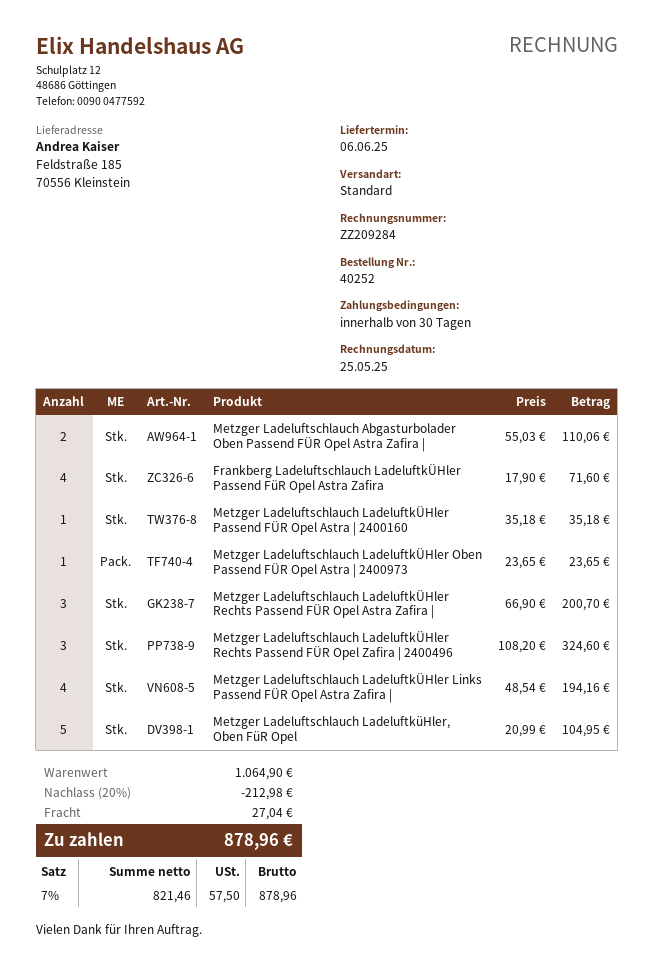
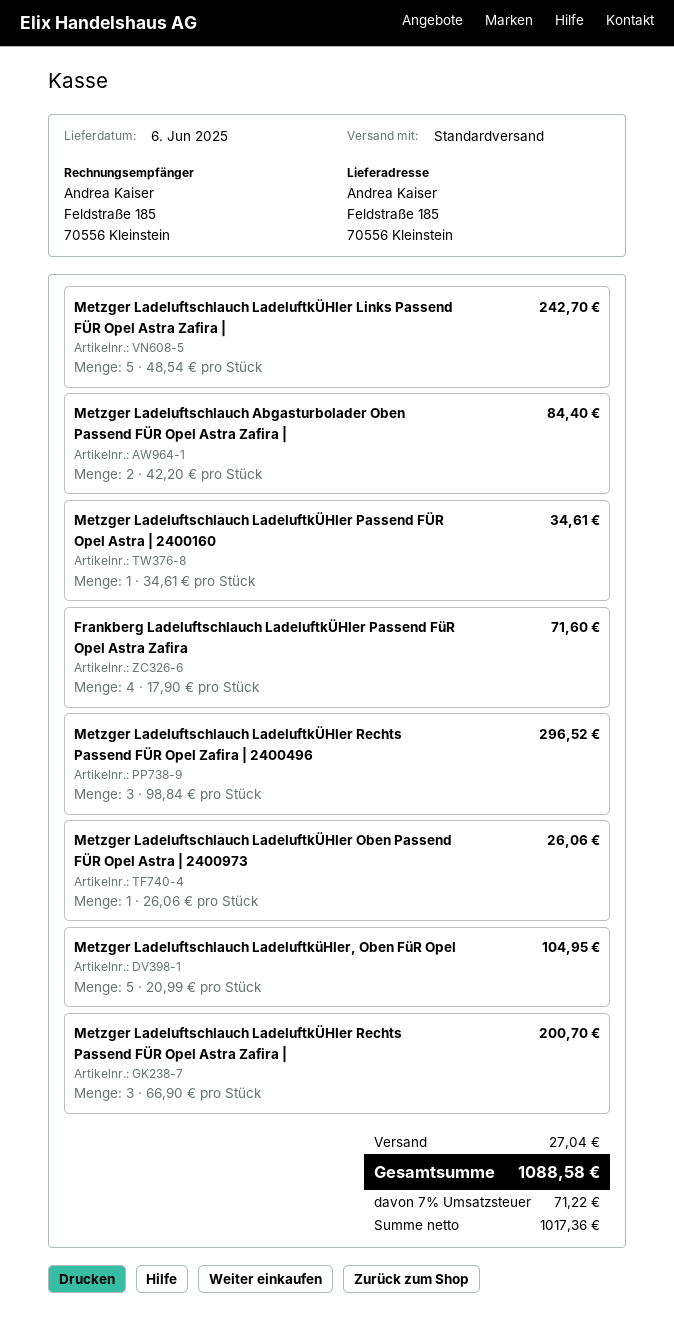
Metzger Ladeluftschlauch Abgasturbolader Oben Passend FÜR Opel Astra Zafira |: 2 x 55.03 = 110.06 -> 2 x 42.20 = 84.40
Metzger Ladeluftschlauch LadeluftkÜHler Passend FÜR Opel Astra | 2400160: 1 x 35.18 = 35.18 -> 1 x 34.61 = 34.61
Metzger Ladeluftschlauch LadeluftkÜHler Oben Passend FÜR Opel Astra | 2400973: 1 x 23.65 = 23.65 -> 1 x 26.06 = 26.06
Metzger Ladeluftschlauch LadeluftkÜHler Rechts Passend FÜR Opel Zafira | 2400496: 3 x 108.20 = 324.60 -> 3 x 98.84 = 296.52
Metzger Ladeluftschlauch LadeluftkÜHler Links Passend FÜR Opel Astra Zafira |: 4 x 48.54 = 194.16 -> 5 x 48.54 = 242.70
discount: 20% = 212.98 -> none
net: 821.46 -> 1017.36
tax: 7% = 57.50 -> 7% = 71.22
total: 878.96 -> 1088.58

